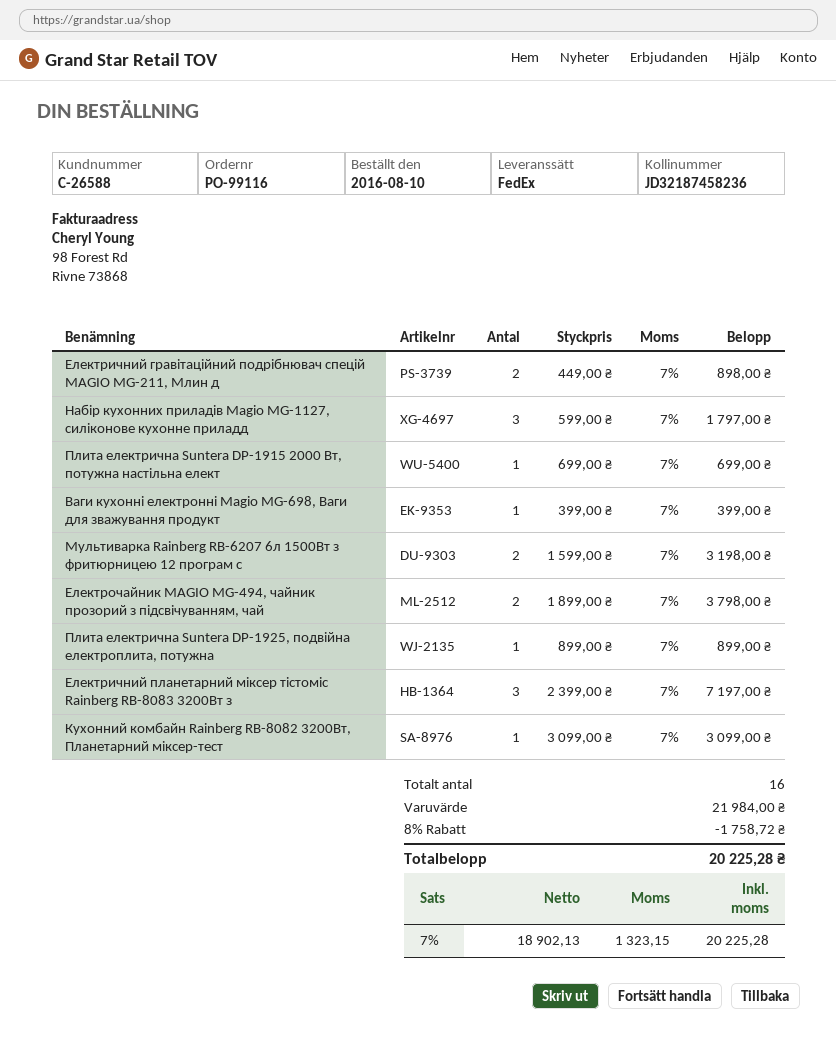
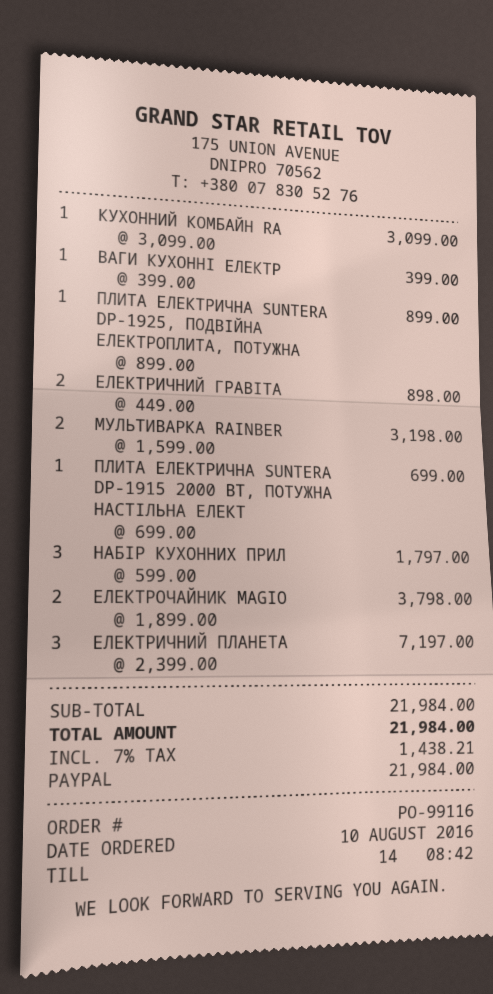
discount: 8% = 1758.72 -> none
tax: 7% = 1323.15 -> 7% = 1438.21
total: 20225.28 -> 21984.00

